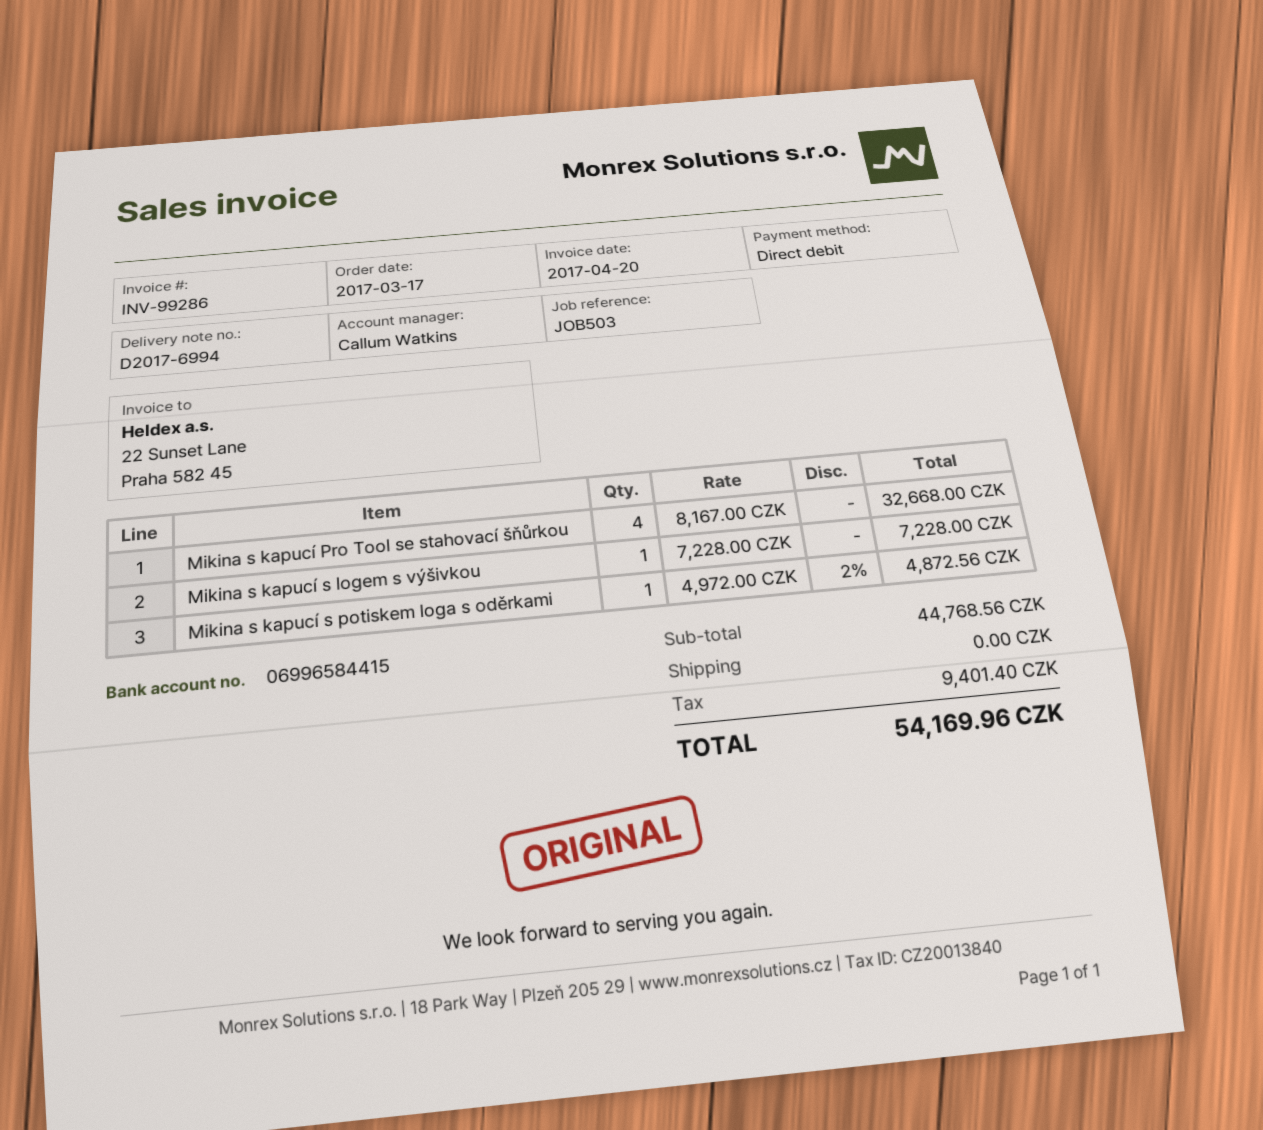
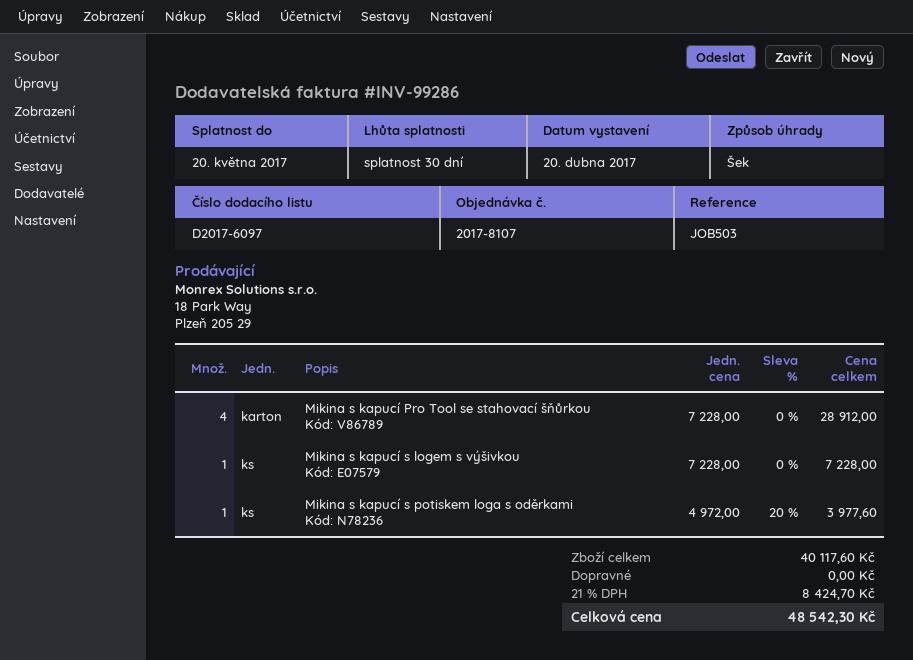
delivery note number: D2017-6994 -> D2017-6097
payment method: direct debit -> cheque
Mikina s kapucí Pro Tool se stahovací šňůrkou: 4 x 8167.00 = 32668.00 -> 4 x 7228.00 = 28912.00
Mikina s kapucí s potiskem loga s oděrkami: 1 x 4972.00 - 2% = 4872.56 -> 1 x 4972.00 - 20% = 3977.60
subtotal: 44768.56 -> 40117.60
tax: 9401.40 -> 8424.70
total: 54169.96 -> 48542.30

